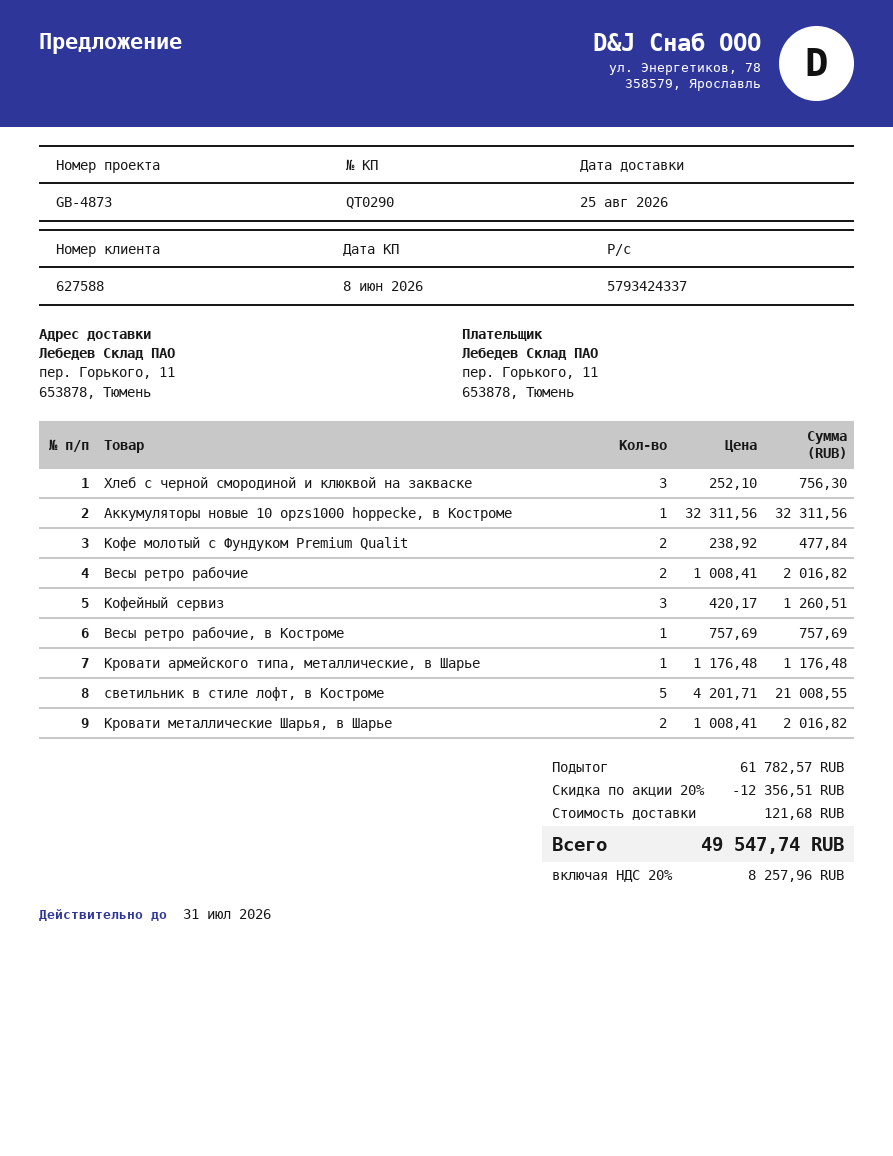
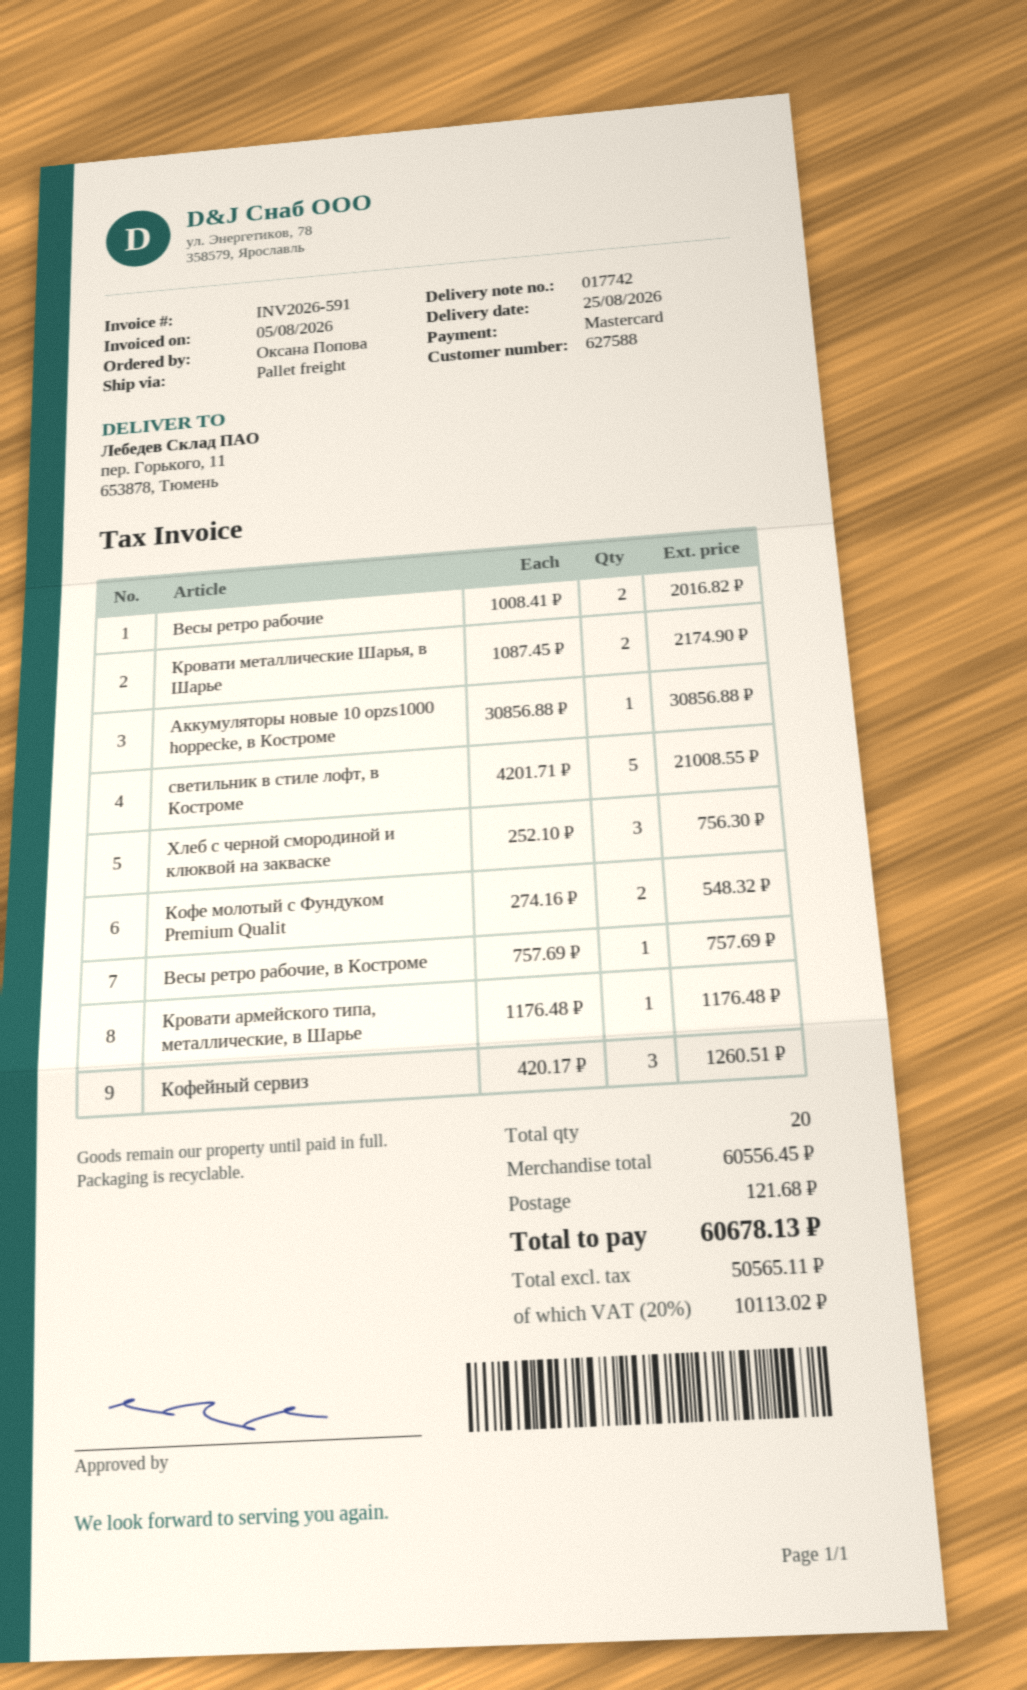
Аккумуляторы новые 10 opzs1000 hoppecke, в Костроме: 1 x 32311.56 = 32311.56 -> 1 x 30856.88 = 30856.88
Кофе молотый с Фундуком Premium Qualit: 2 x 238.92 = 477.84 -> 2 x 274.16 = 548.32
Кровати металлические Шарья, в Шарье: 2 x 1008.41 = 2016.82 -> 2 x 1087.45 = 2174.90
subtotal: 61782.57 -> 60556.45
discount: 20% = 12356.51 -> none
tax: 20% = 8257.96 -> 20% = 10113.02
total: 49547.74 -> 60678.13

